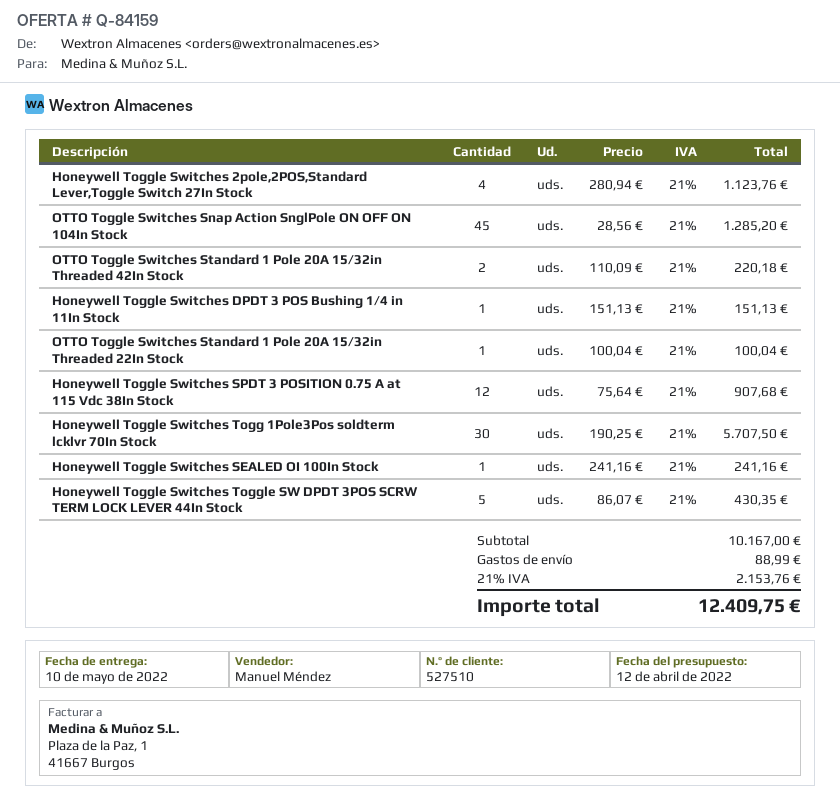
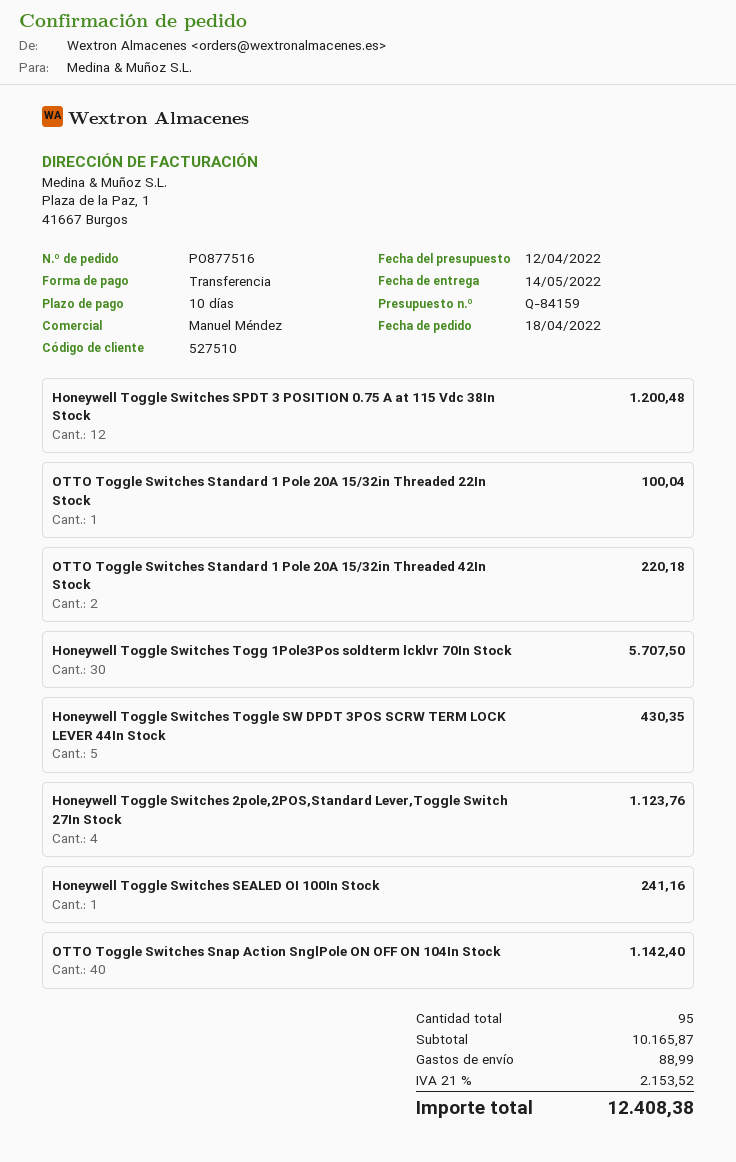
delivery date: 2022-05-10 -> 2022-05-14
OTTO Toggle Switches Snap Action SnglPole ON OFF ON 104In Stock: 45 for 1285.20 -> 40 for 1142.40
Honeywell Toggle Switches DPDT 3 POS Bushing 1/4 in 11In Stock: 1 for 151.13 -> none
Honeywell Toggle Switches SPDT 3 POSITION 0.75 A at 115 Vdc 38In Stock: 12 for 907.68 -> 12 for 1200.48
subtotal: 10167.00 -> 10165.87
tax: 21% = 2153.76 -> 21% = 2153.52
total: 12409.75 -> 12408.38

